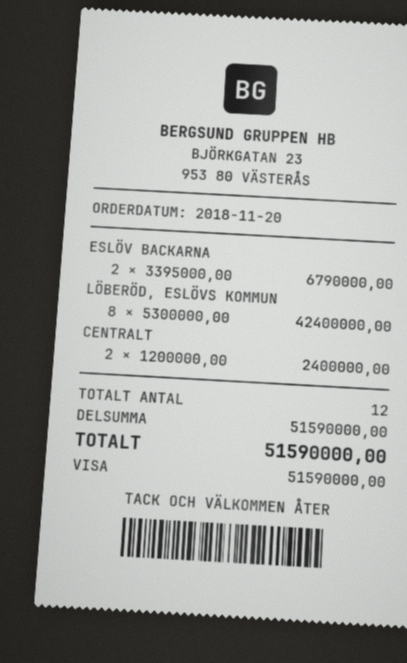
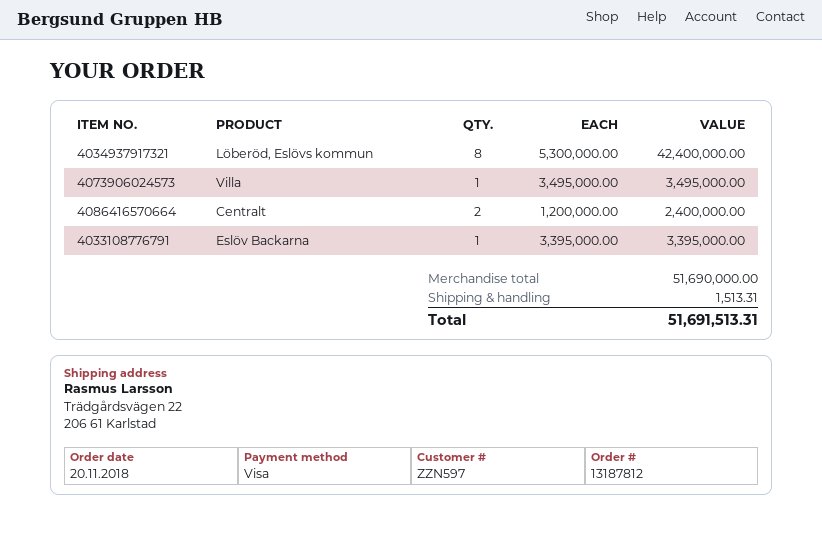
ESLÖV BACKARNA: 2 x 3395000.00 = 6790000.00 -> 1 x 3395000.00 = 3395000.00
Villa: none -> 1 x 3495000.00 = 3495000.00
subtotal: 51590000.00 -> 51690000.00
shipping: none -> 1513.31
total: 51590000.00 -> 51691513.31

